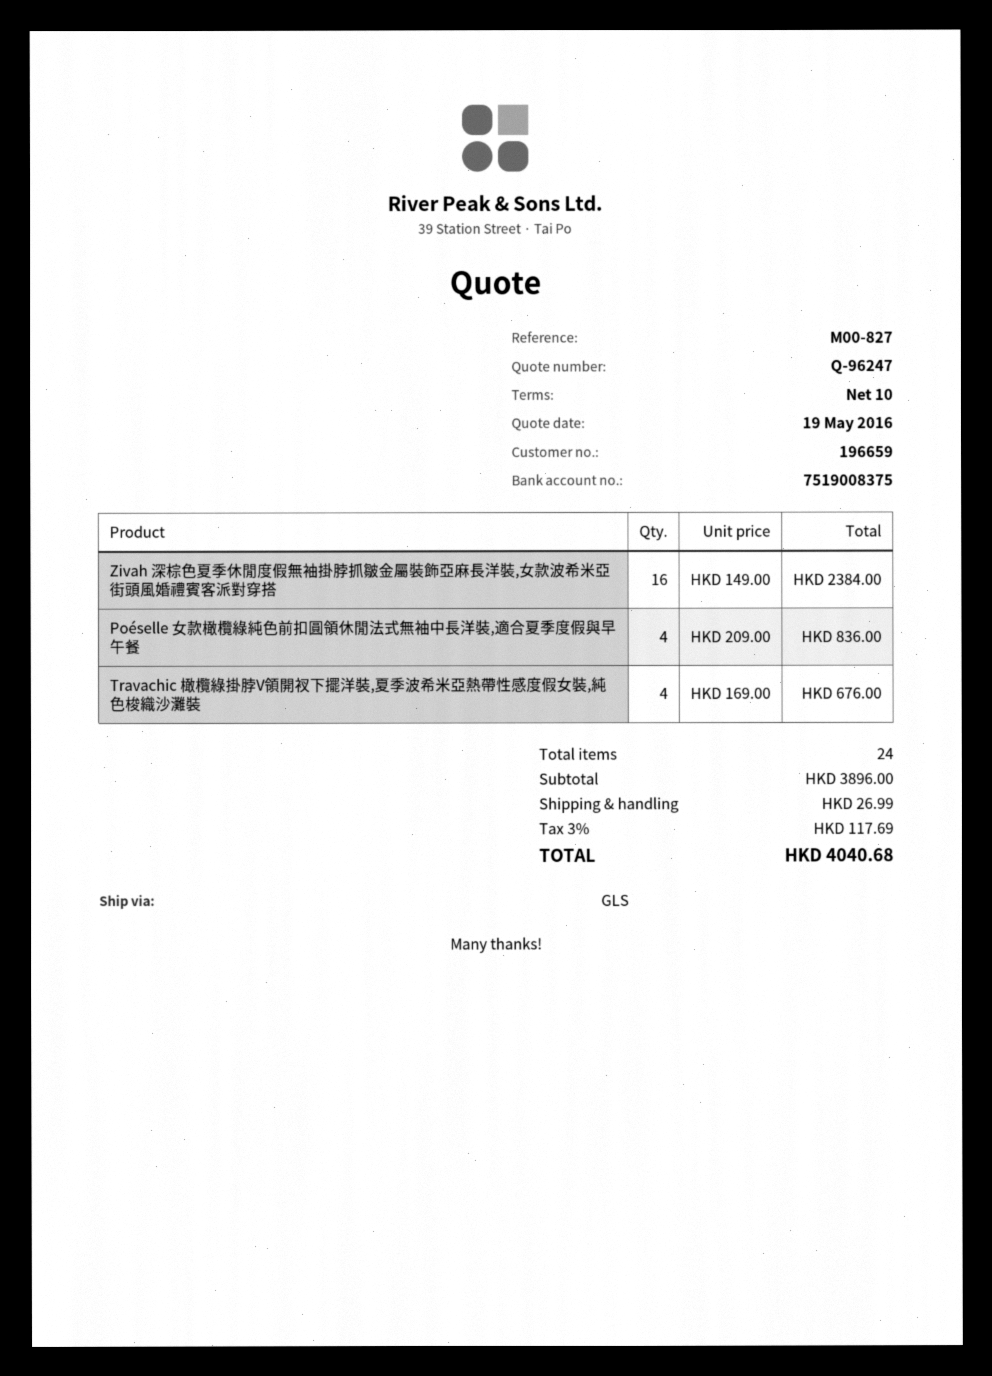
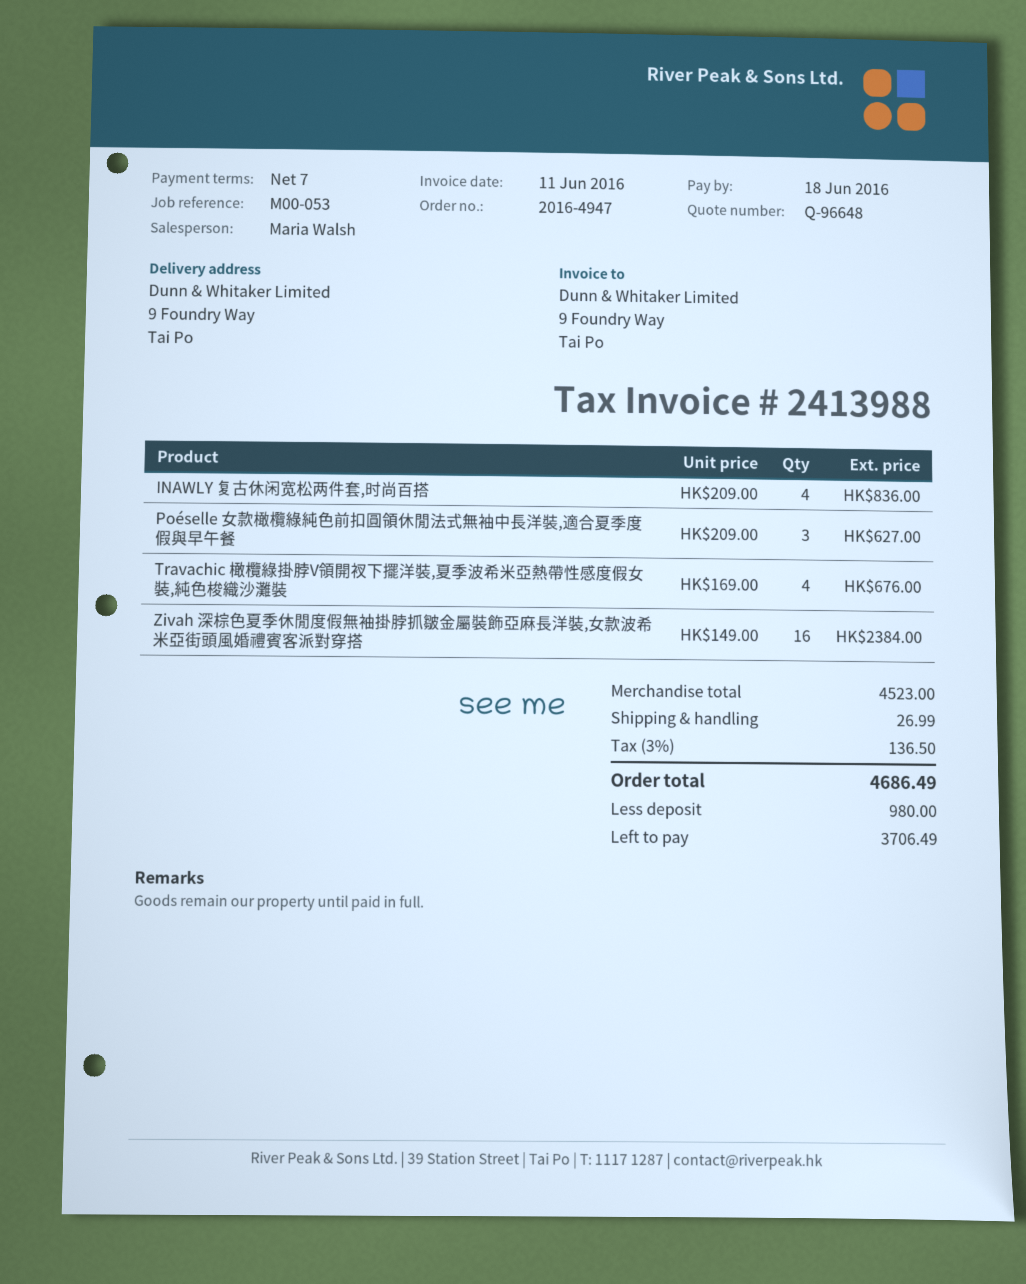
quote number: Q-96247 -> Q-96648
payment terms: 10 days -> 7 days
reference: M00-827 -> M00-053
Poéselle 女款橄欖綠純色前扣圓領休閒法式無袖中長洋裝,適合夏季度假與早午餐: 4 x 209.00 = 836.00 -> 3 x 209.00 = 627.00
INAWLY 复古休闲宽松两件套,时尚百搭: none -> 4 x 209.00 = 836.00
subtotal: 3896.00 -> 4523.00
tax: 3% = 117.69 -> 3% = 136.50
total: 4040.68 -> 4686.49

